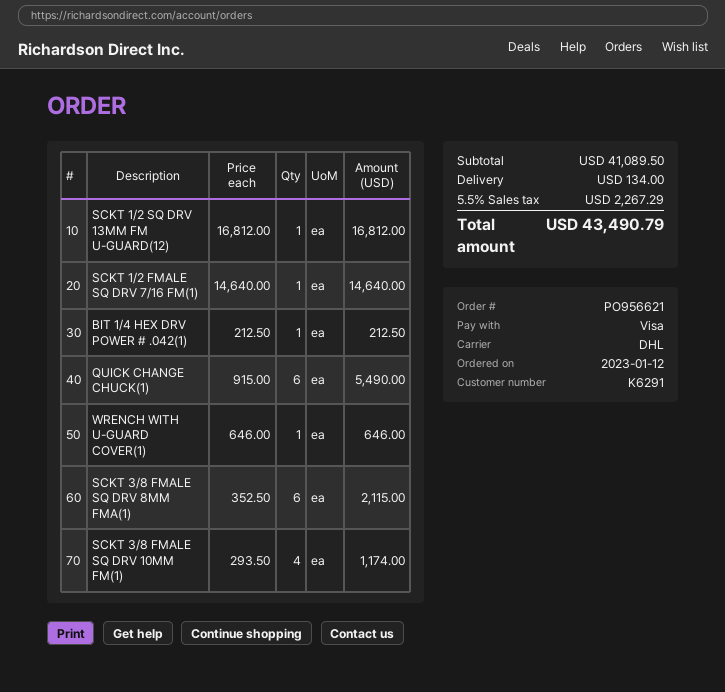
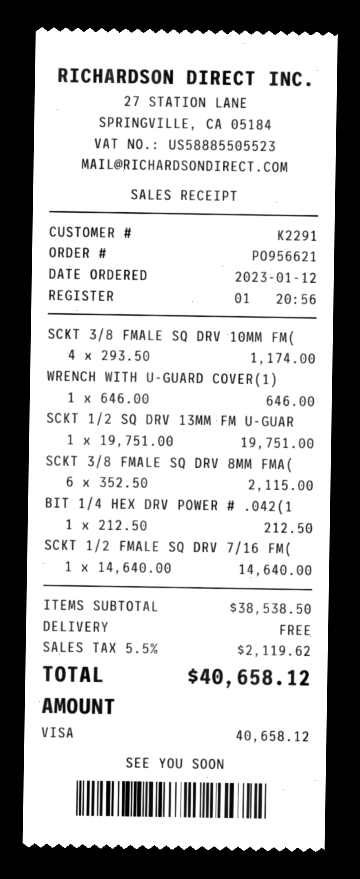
customer number: K6291 -> K2291
SCKT 1/2 SQ DRV 13MM FM U-GUARD(12): 1 x 16812.00 = 16812.00 -> 1 x 19751.00 = 19751.00
QUICK CHANGE CHUCK(1): 6 x 915.00 = 5490.00 -> none
subtotal: 41089.50 -> 38538.50
shipping: 134.00 -> 0.00
tax: 5.5% = 2267.29 -> 5.5% = 2119.62
total: 43490.79 -> 40658.12

